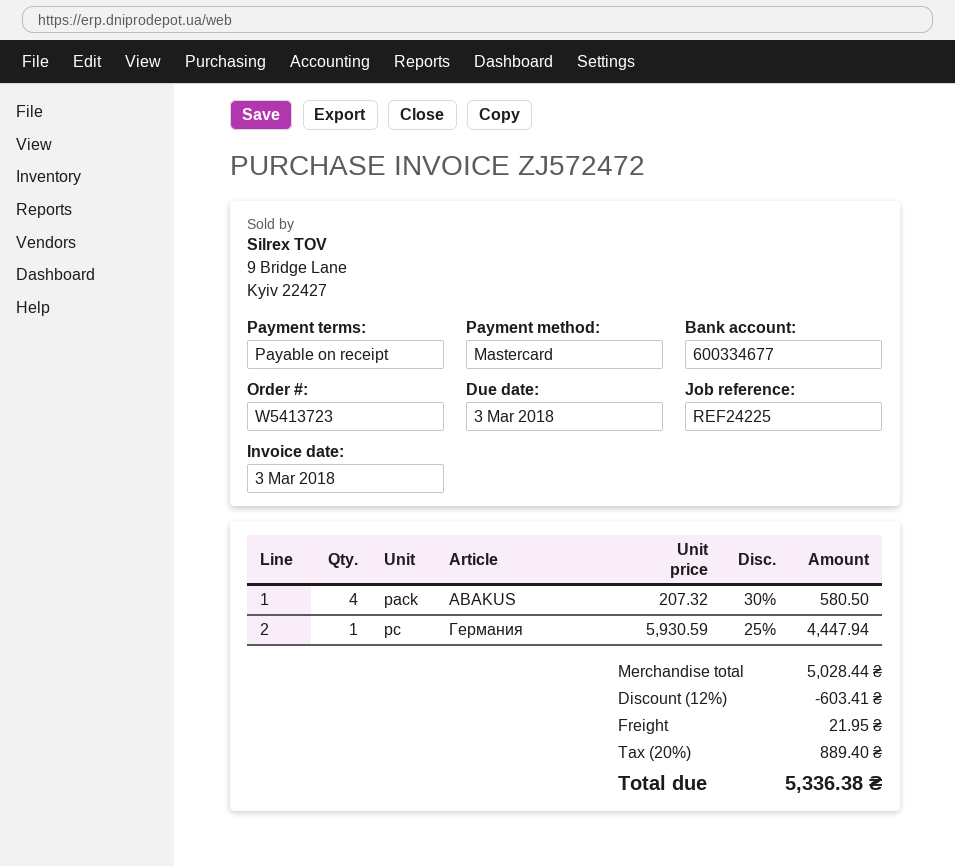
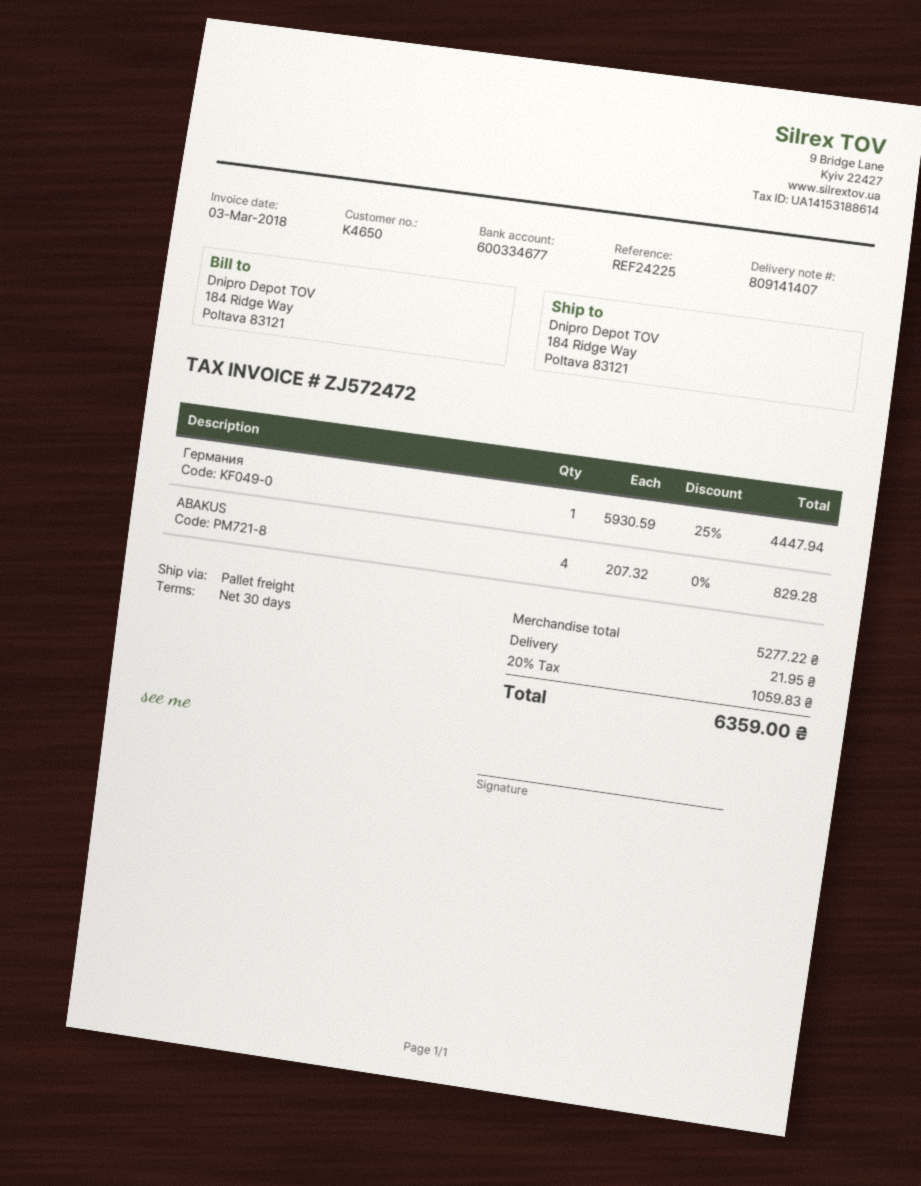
payment terms: on receipt -> 30 days
ABAKUS: 4 x 207.32 - 30% = 580.50 -> 4 x 207.32 = 829.28
subtotal: 5028.44 -> 5277.22
discount: 12% = 603.41 -> none
tax: 20% = 889.40 -> 20% = 1059.83
total: 5336.38 -> 6359.00

